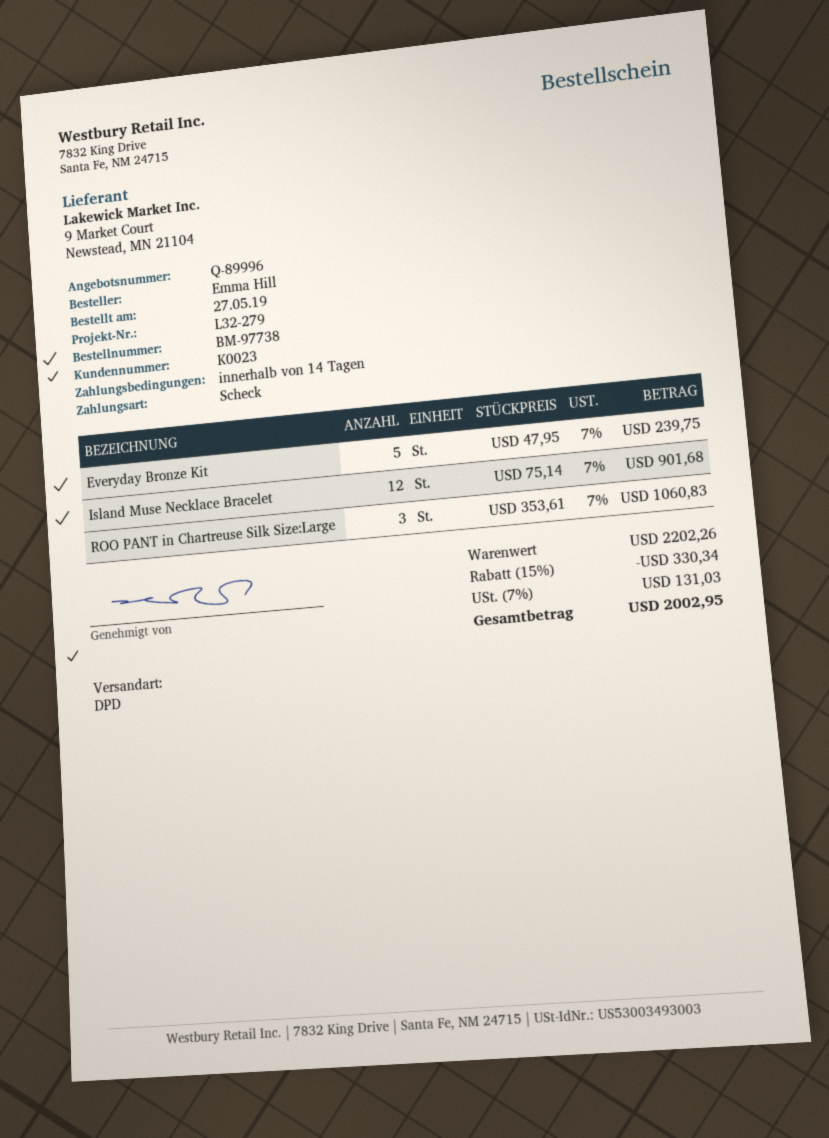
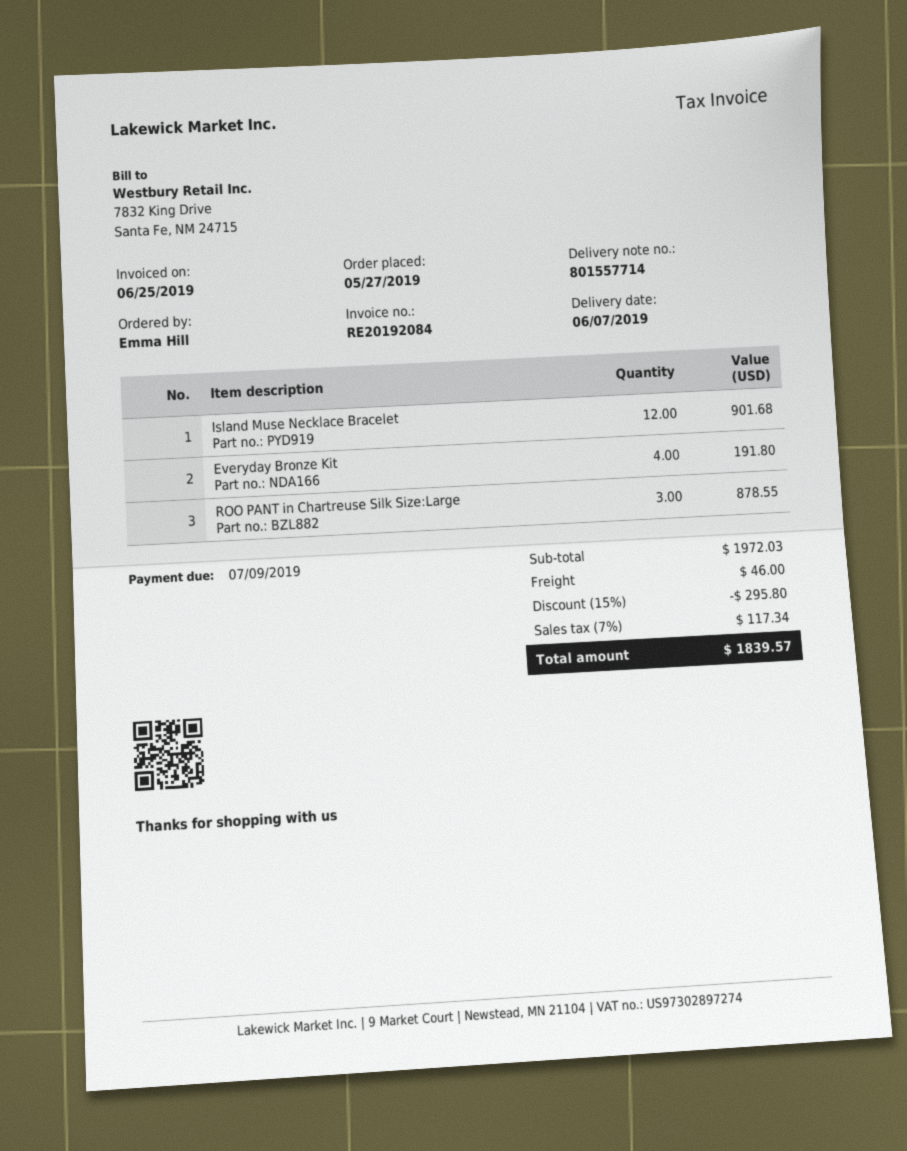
Everyday Bronze Kit: 5 for 239.75 -> 4 for 191.80
ROO PANT in Chartreuse Silk Size:Large: 3 for 1060.83 -> 3 for 878.55
subtotal: 2202.26 -> 1972.03
discount: 15% = 330.34 -> 15% = 295.80
shipping: none -> 46.00
tax: 7% = 131.03 -> 7% = 117.34
total: 2002.95 -> 1839.57

